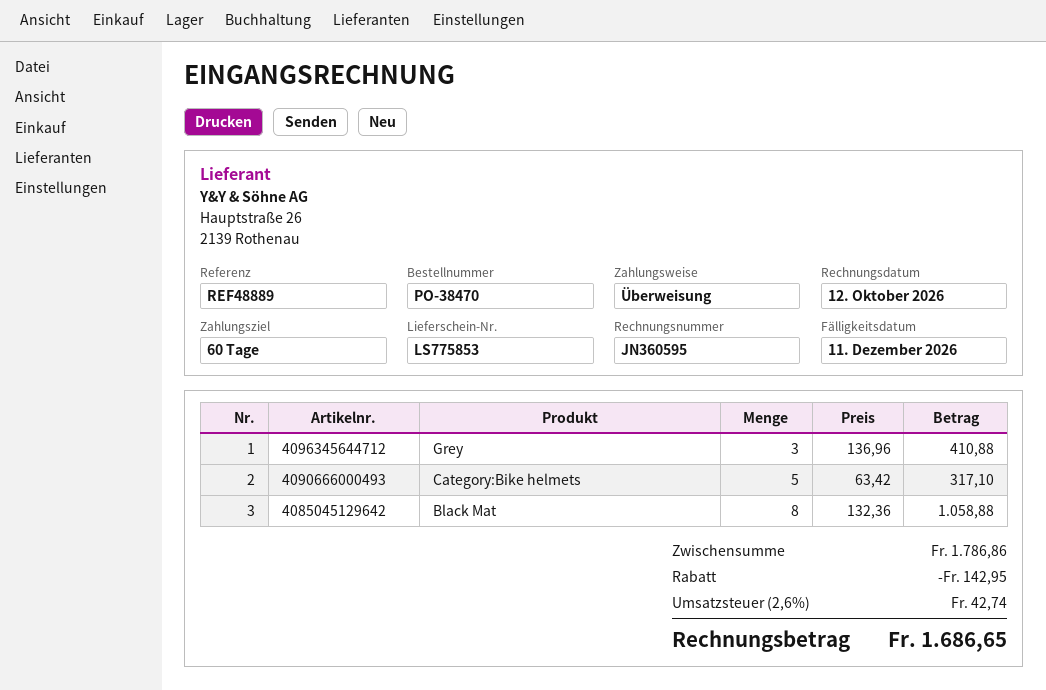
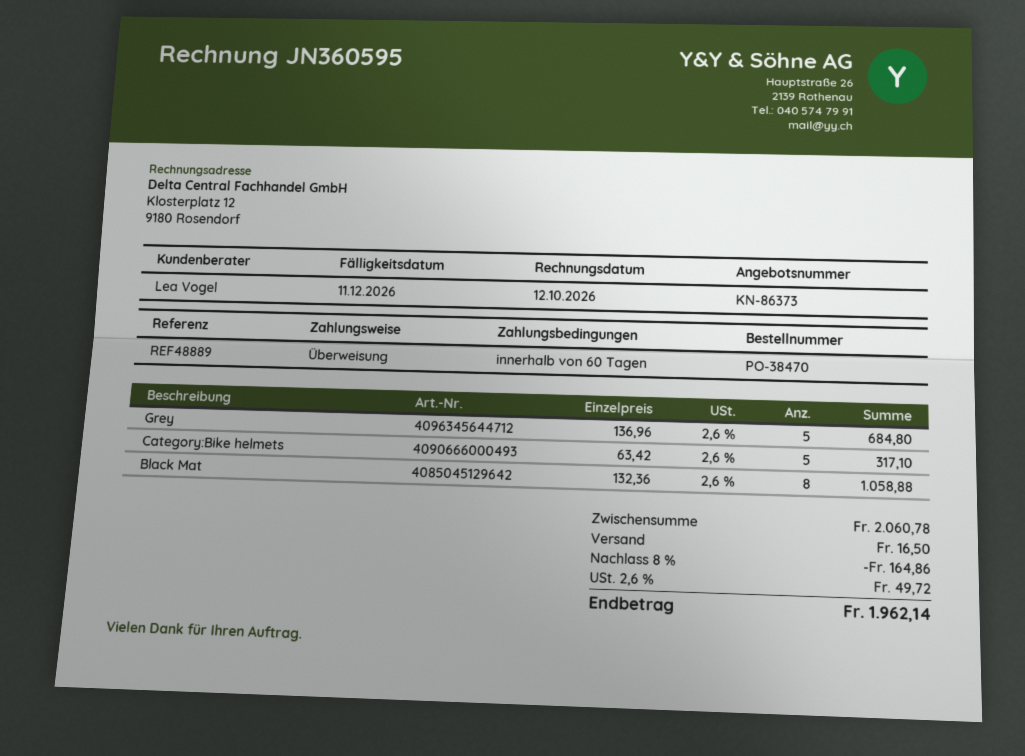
Grey: 3 x 136.96 = 410.88 -> 5 x 136.96 = 684.80
subtotal: 1786.86 -> 2060.78
discount: 142.95 -> 164.86
shipping: none -> 16.50
tax: 2.6% = 42.74 -> 2.6% = 49.72
total: 1686.65 -> 1962.14

